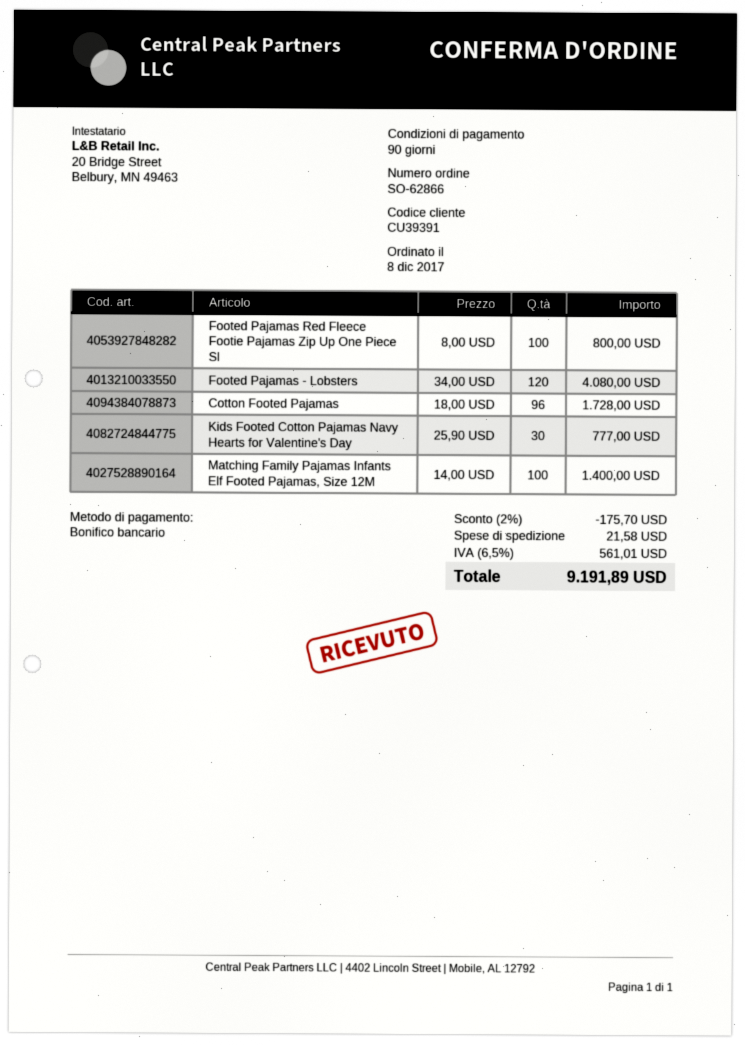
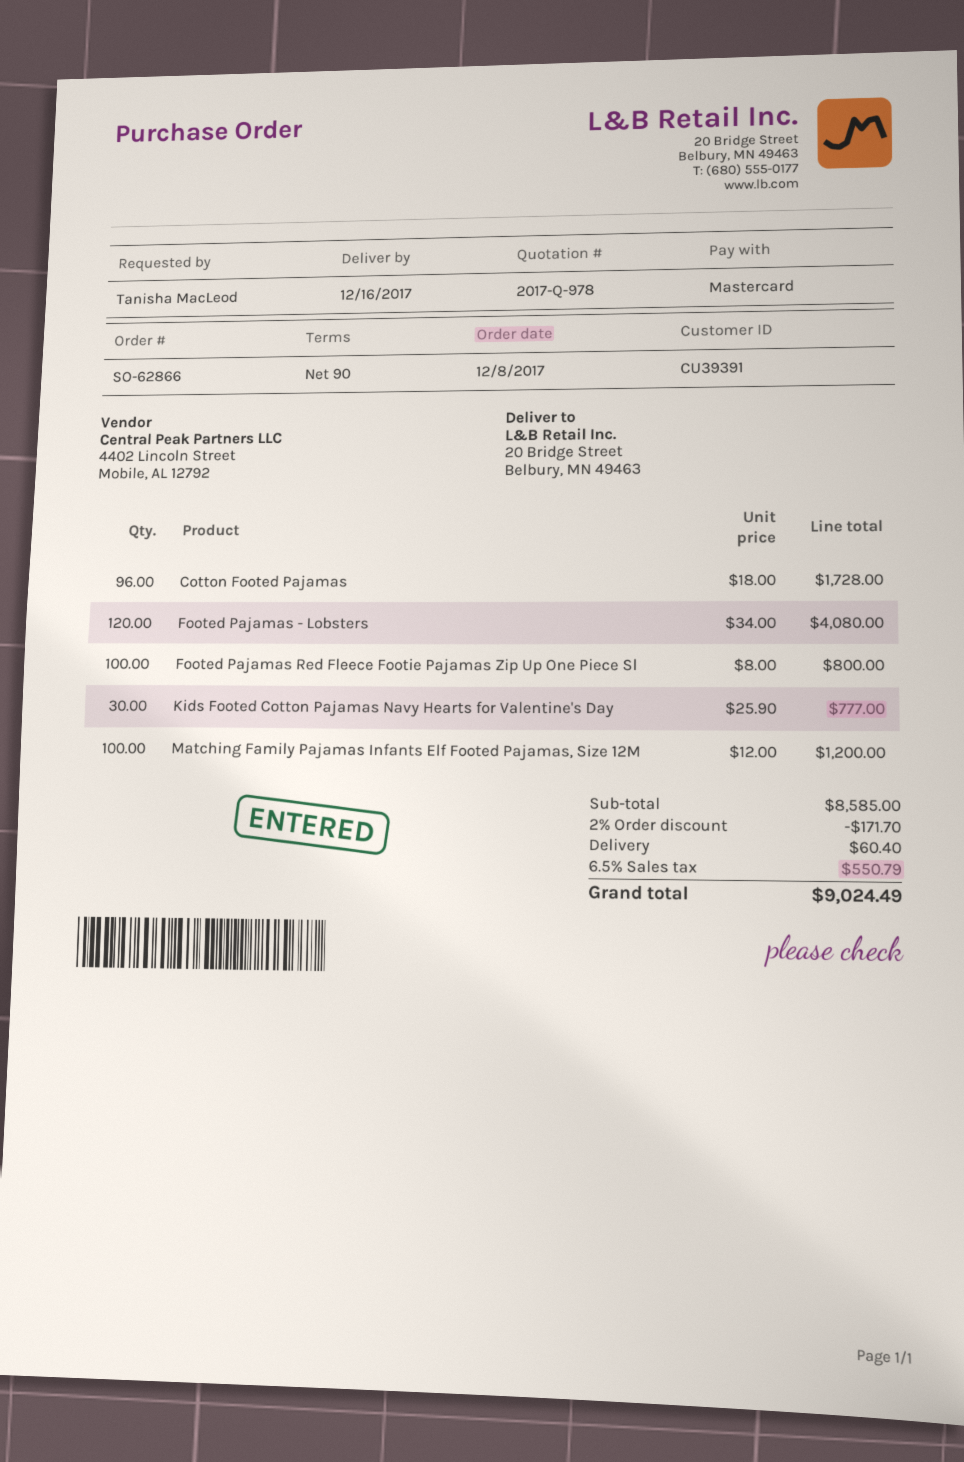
payment method: bank transfer -> Mastercard
Matching Family Pajamas Infants Elf Footed Pajamas, Size 12M: 100 x 14.00 = 1400.00 -> 100 x 12.00 = 1200.00
discount: 2% = 175.70 -> 2% = 171.70
shipping: 21.58 -> 60.40
tax: 6.5% = 561.01 -> 6.5% = 550.79
total: 9191.89 -> 9024.49

